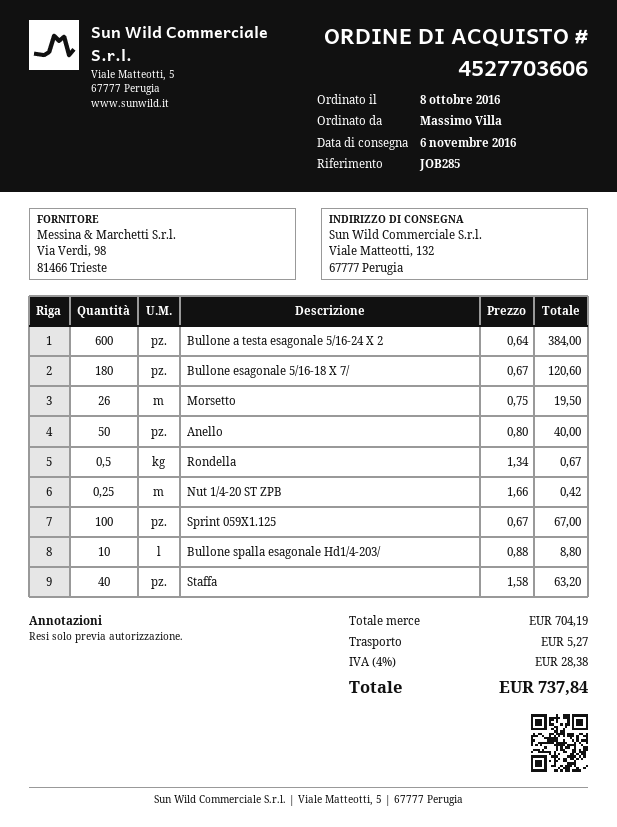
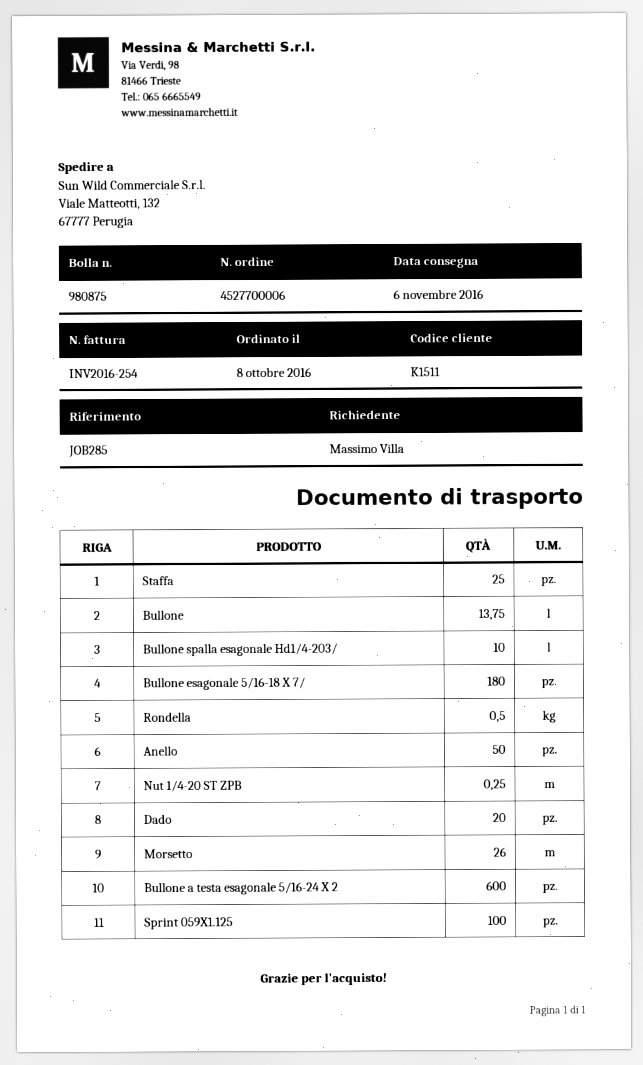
order number: 4527703606 -> 4527700006
Staffa: 40 -> 25
Bullone: none -> 13.75
Dado: none -> 20

